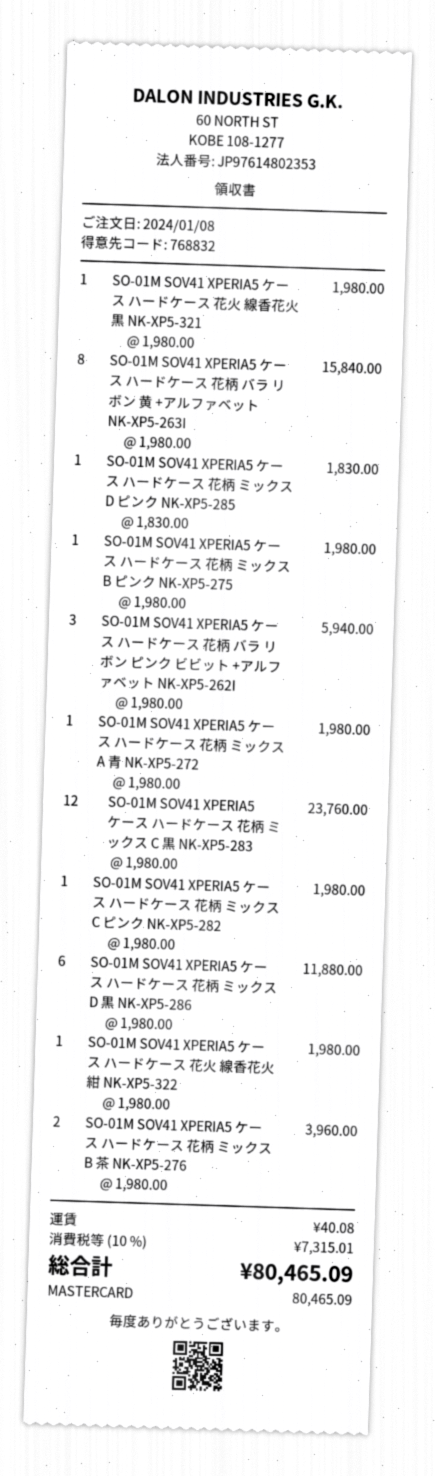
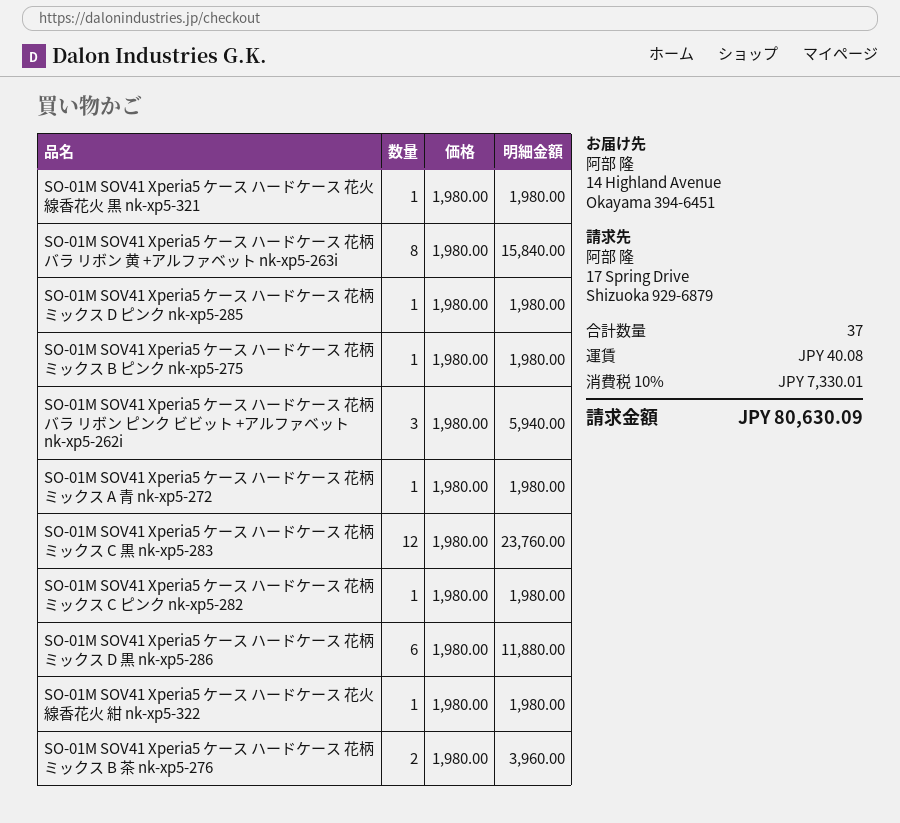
SO-01M SOV41 XPERIA5 ケース ハードケース 花柄 ミックス D ピンク NK-XP5-285: 1 x 1830.00 = 1830.00 -> 1 x 1980.00 = 1980.00
tax: 10% = 7315.01 -> 10% = 7330.01
total: 80465.09 -> 80630.09

